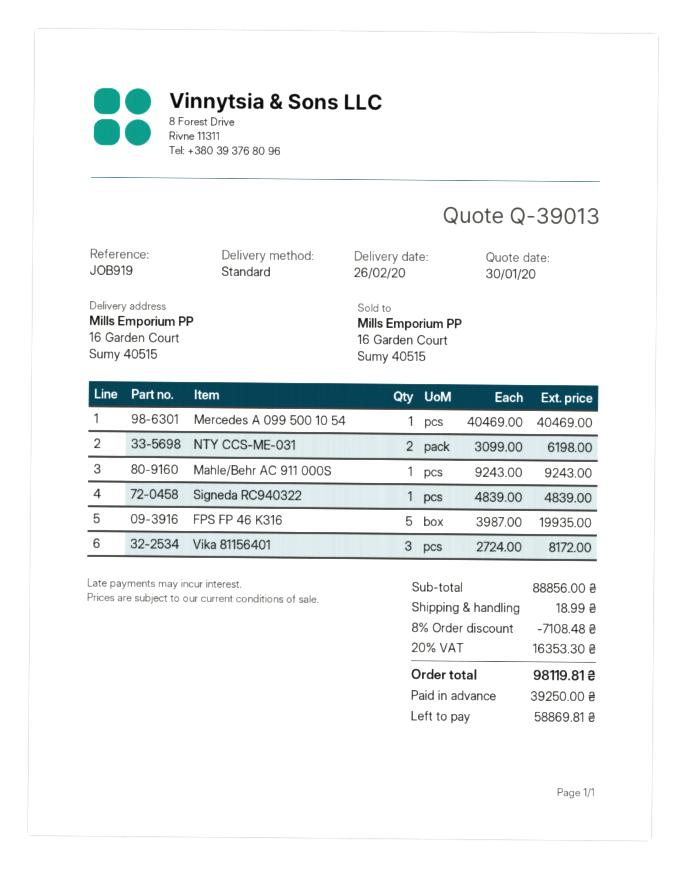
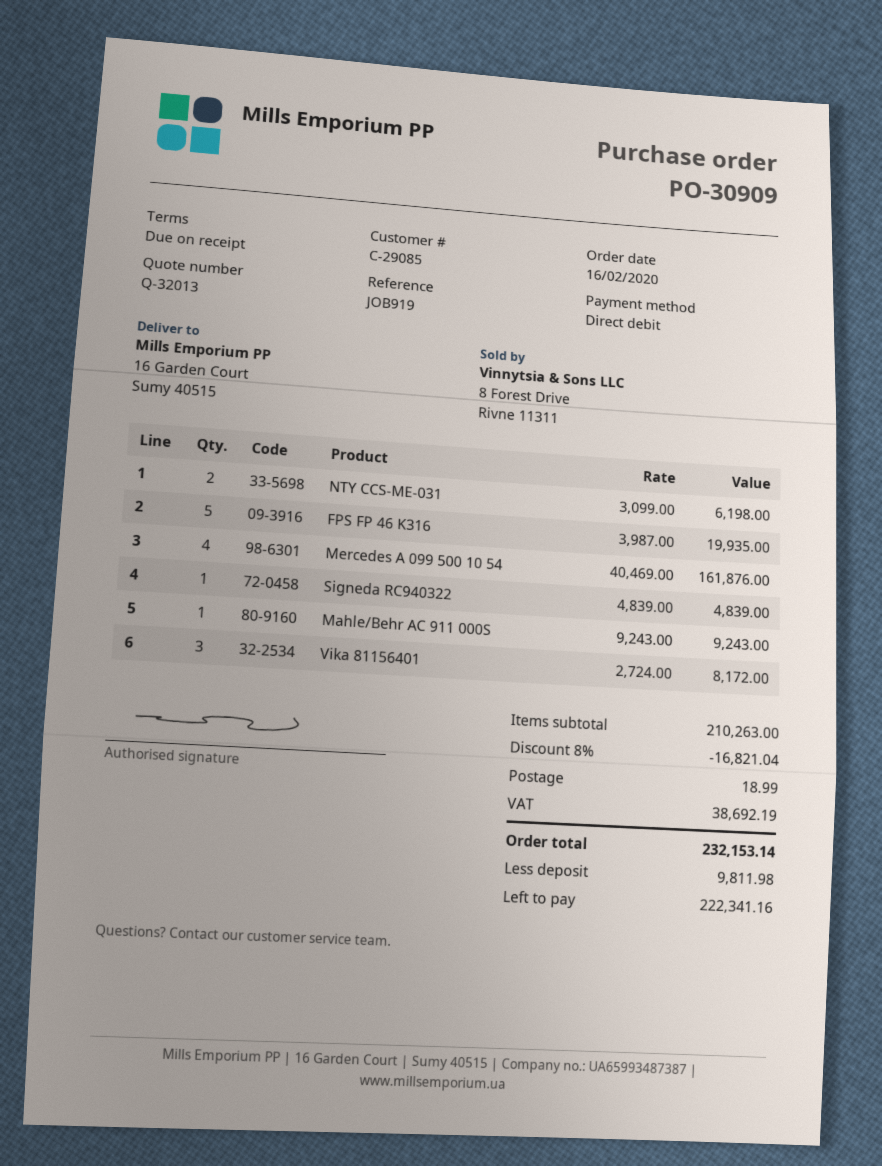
quote number: Q-39013 -> Q-32013
Mercedes A 099 500 10 54: 1 x 40469.00 = 40469.00 -> 4 x 40469.00 = 161876.00
subtotal: 88856.00 -> 210263.00
discount: 8% = 7108.48 -> 8% = 16821.04
tax: 16353.30 -> 38692.19
total: 98119.81 -> 232153.14
deposit: 39250.00 -> 9811.98
balance: 58869.81 -> 222341.16

